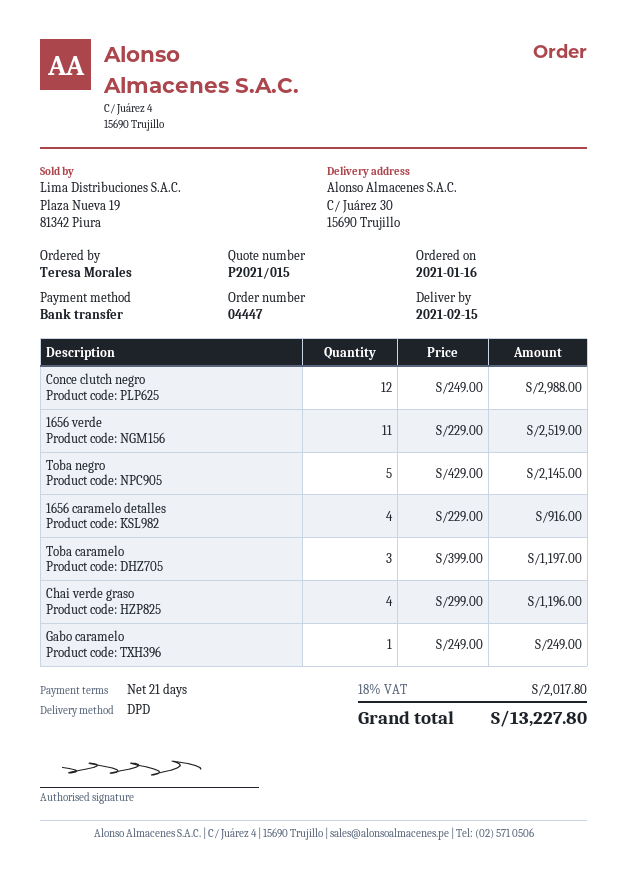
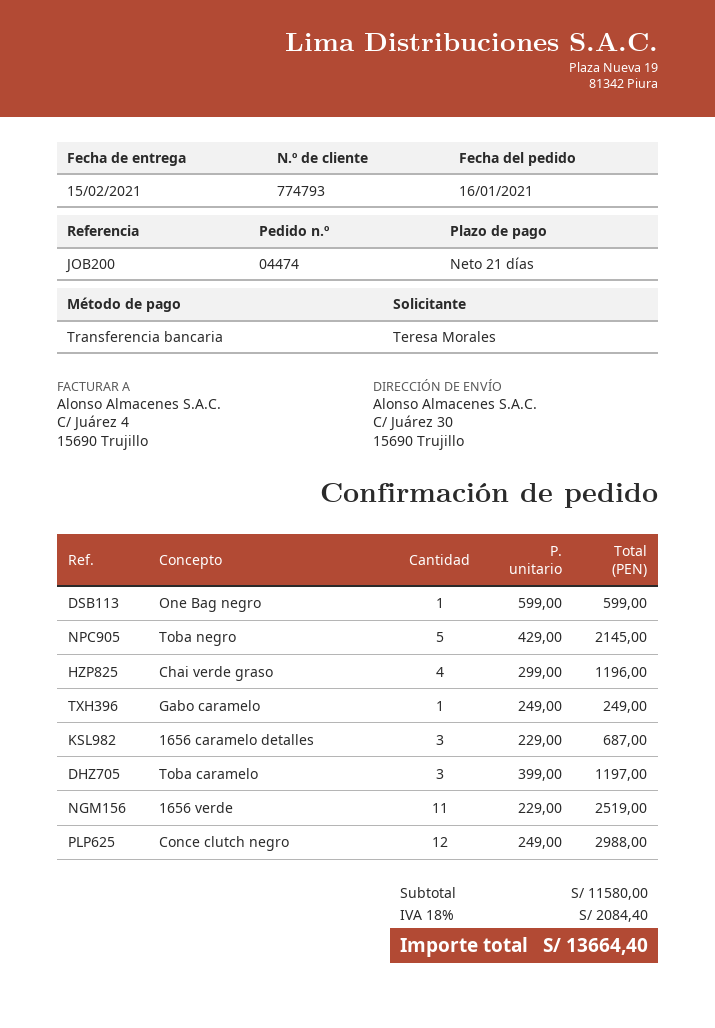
order number: 04447 -> 04474
1656 caramelo detalles: 4 x 229.00 = 916.00 -> 3 x 229.00 = 687.00
One Bag negro: none -> 1 x 599.00 = 599.00
tax: 18% = 2017.80 -> 18% = 2084.40
total: 13227.80 -> 13664.40

